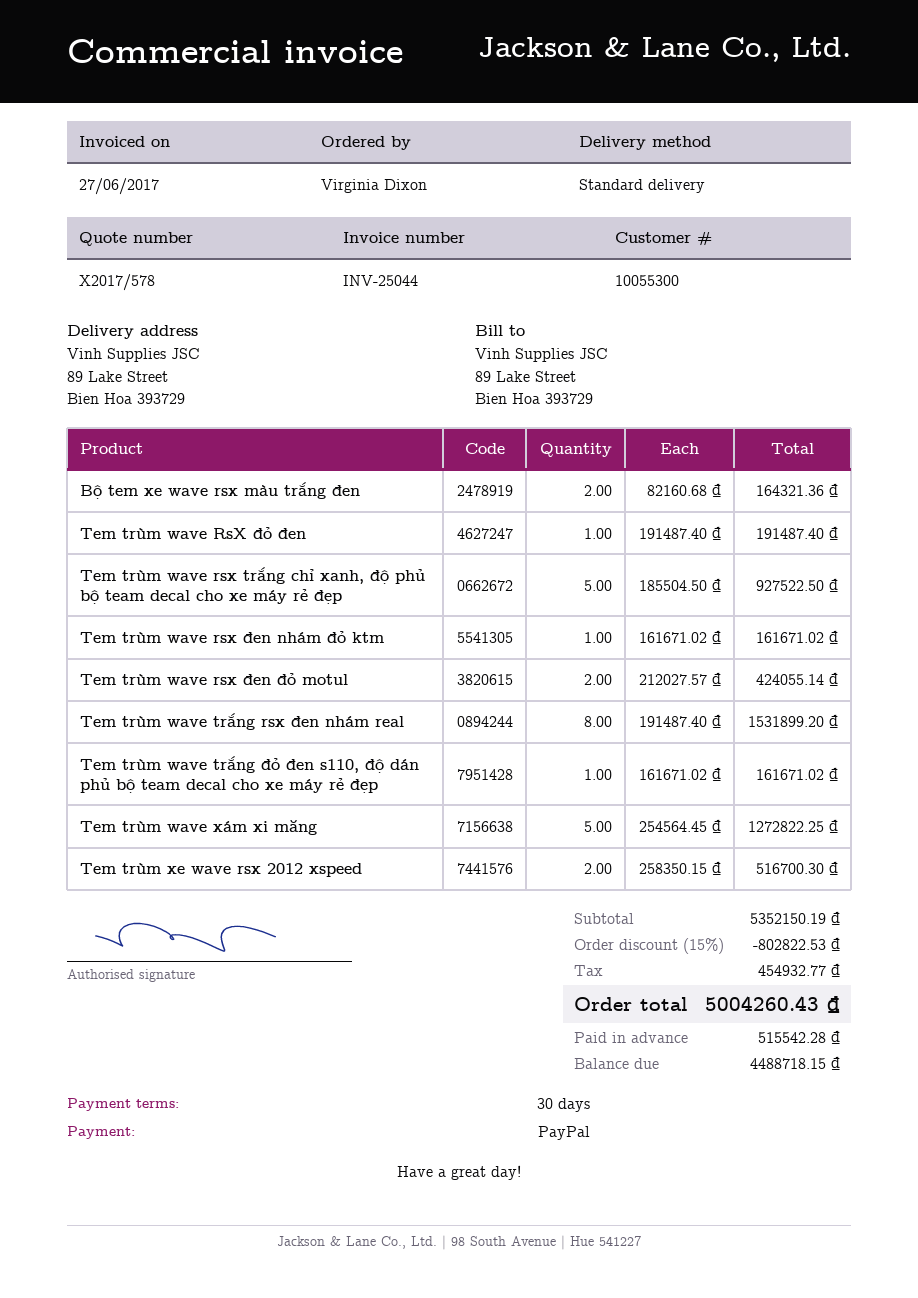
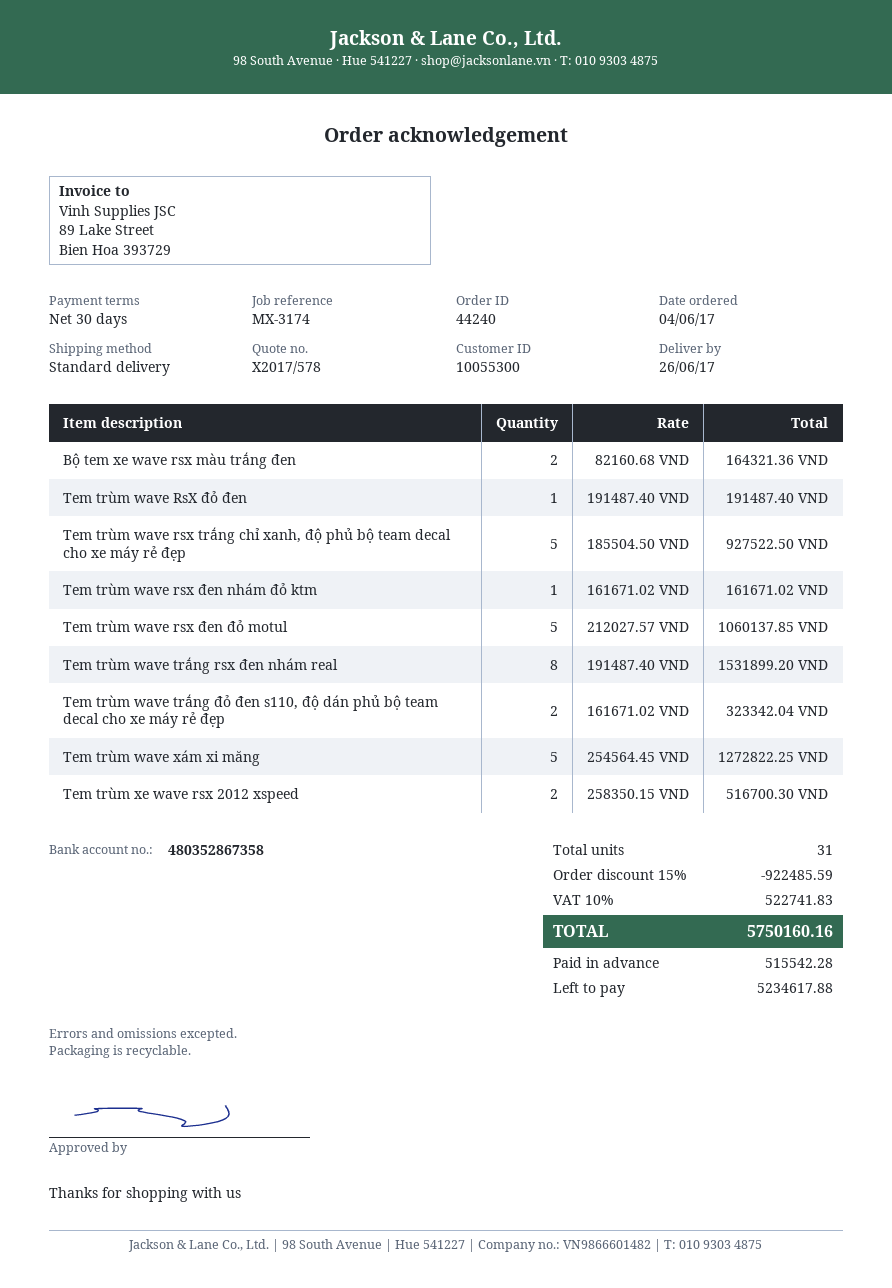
Tem trùm wave rsx đen đỏ motul: 2 x 212027.57 = 424055.14 -> 5 x 212027.57 = 1060137.85
Tem trùm wave trắng đỏ đen s110, độ dán phủ bộ team decal cho xe máy rẻ đẹp: 1 x 161671.02 = 161671.02 -> 2 x 161671.02 = 323342.04
discount: 15% = 802822.53 -> 15% = 922485.59
tax: 454932.77 -> 522741.83
total: 5004260.43 -> 5750160.16
balance: 4488718.15 -> 5234617.88

